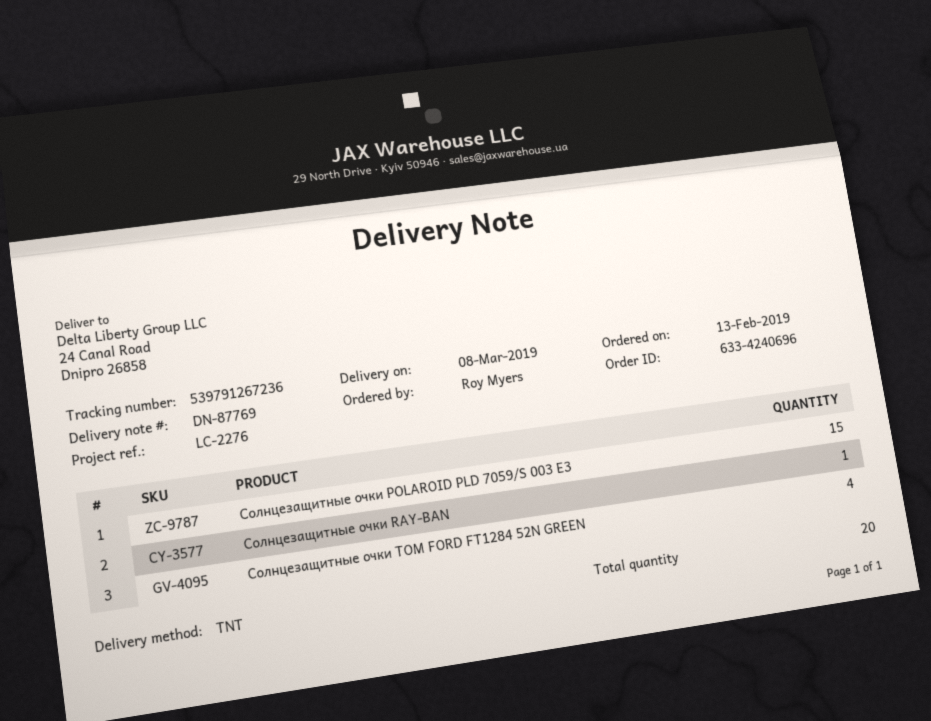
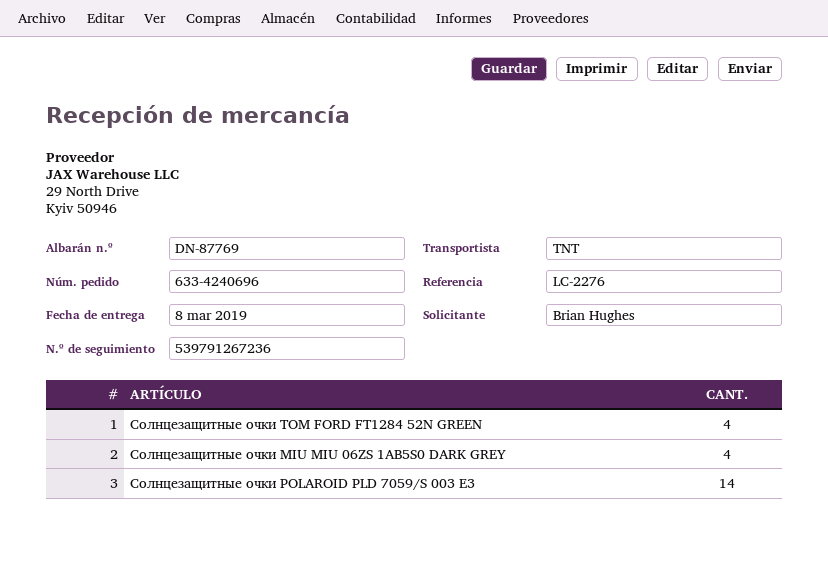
ordered by: Roy Myers -> Brian Hughes
Солнцезащитные очки POLAROID PLD 7059/S 003 E3: 15 -> 14
Солнцезащитные очки RAY-BAN: 1 -> none
Солнцезащитные очки MIU MIU 06ZS 1AB5S0 DARK GREY: none -> 4

